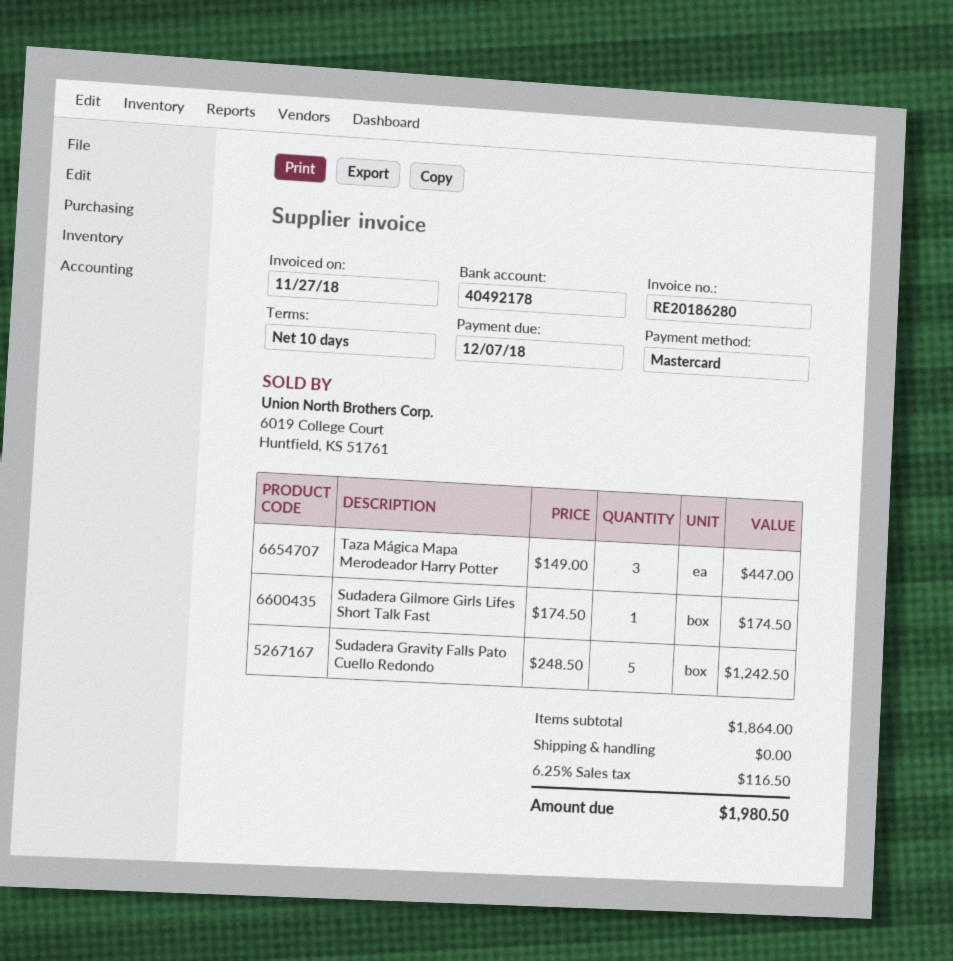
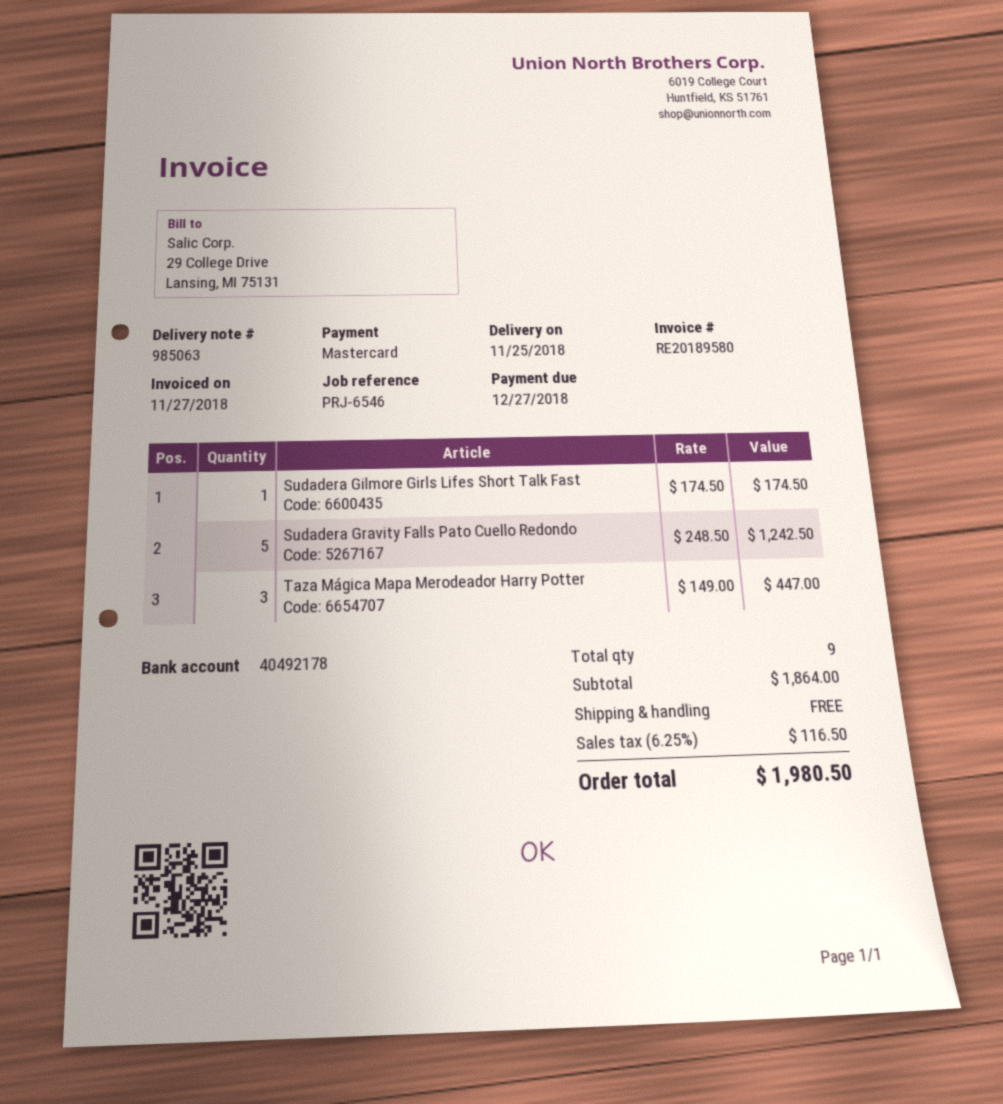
invoice number: RE20186280 -> RE20189580
due date: 2018-12-07 -> 2018-12-27

